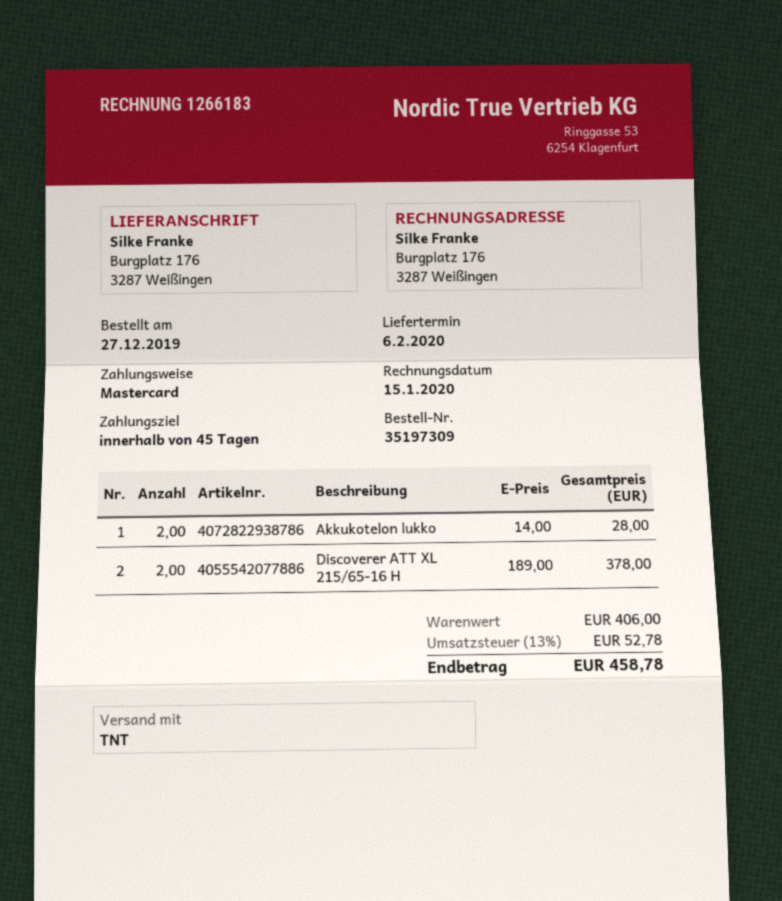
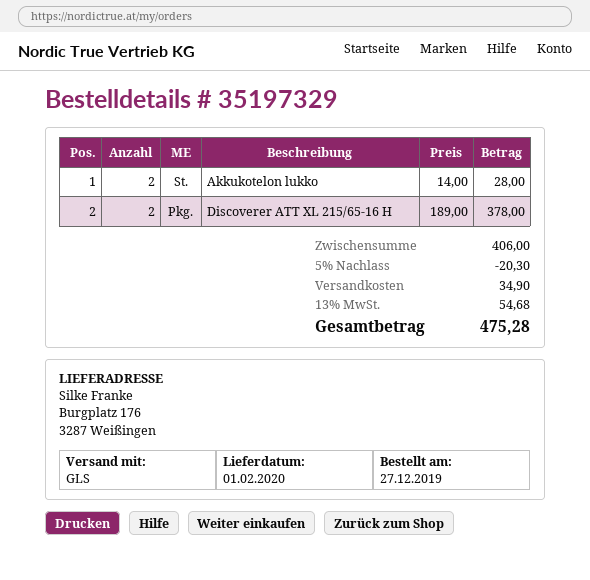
order number: 35197309 -> 35197329
delivery date: 2020-02-06 -> 2020-02-01
shipping method: TNT -> GLS
discount: none -> 5% = 20.30
shipping: none -> 34.90
tax: 13% = 52.78 -> 13% = 54.68
total: 458.78 -> 475.28

